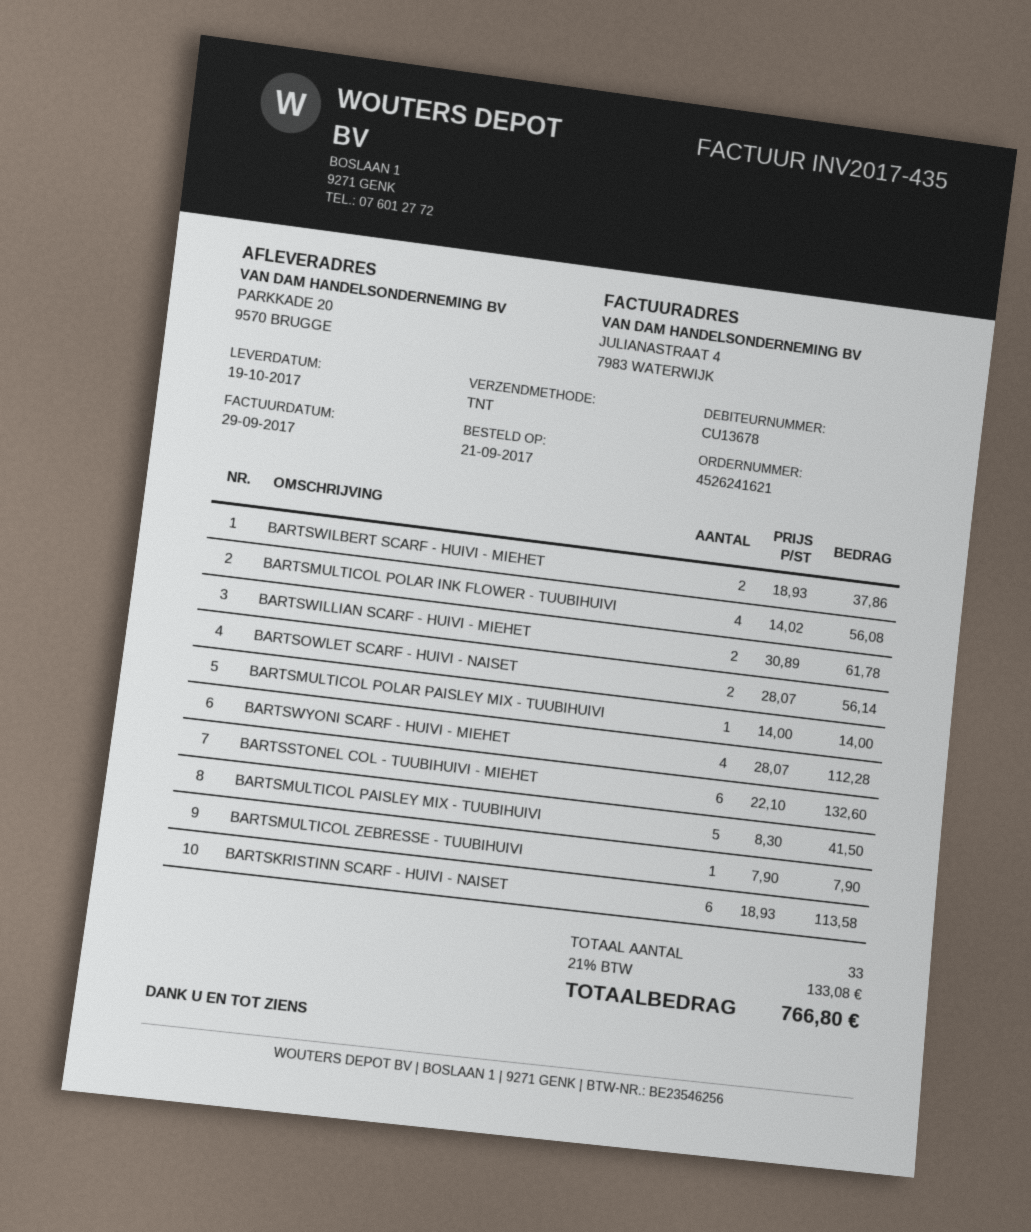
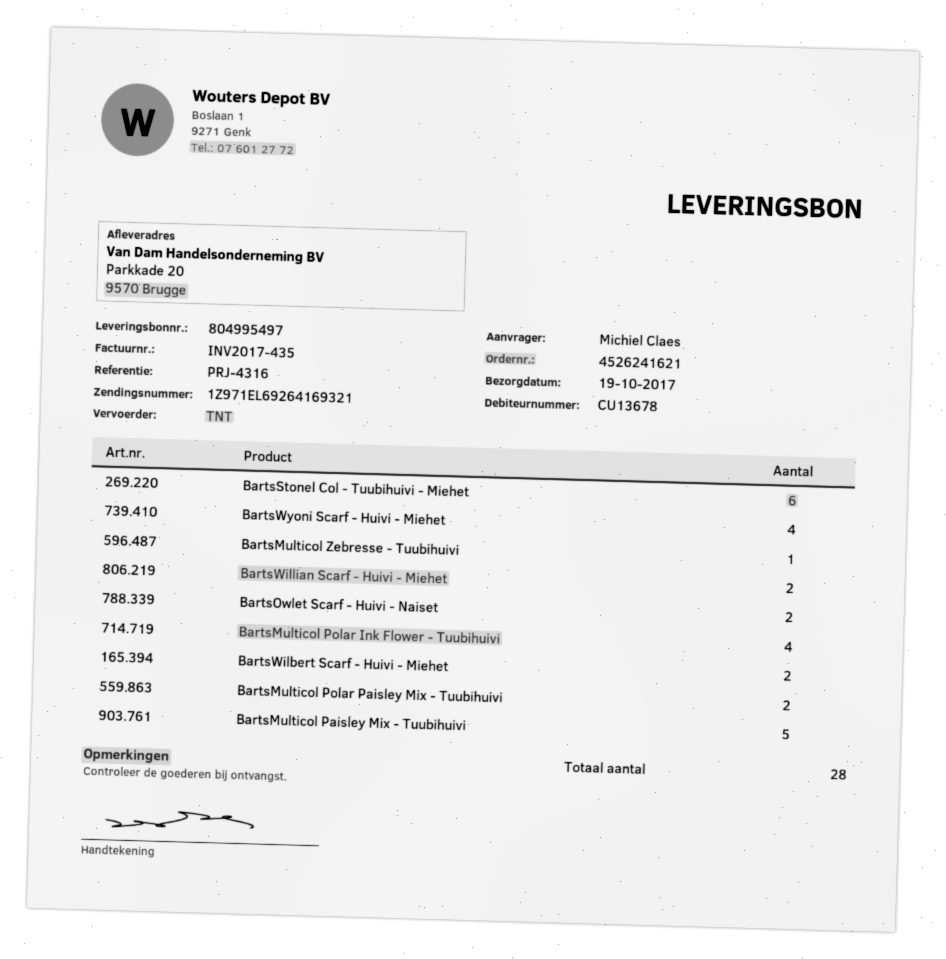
BARTSMULTICOL POLAR PAISLEY MIX - TUUBIHUIVI: 1 -> 2
BARTSKRISTINN SCARF - HUIVI - NAISET: 6 -> none
total quantity: 33 -> 28

